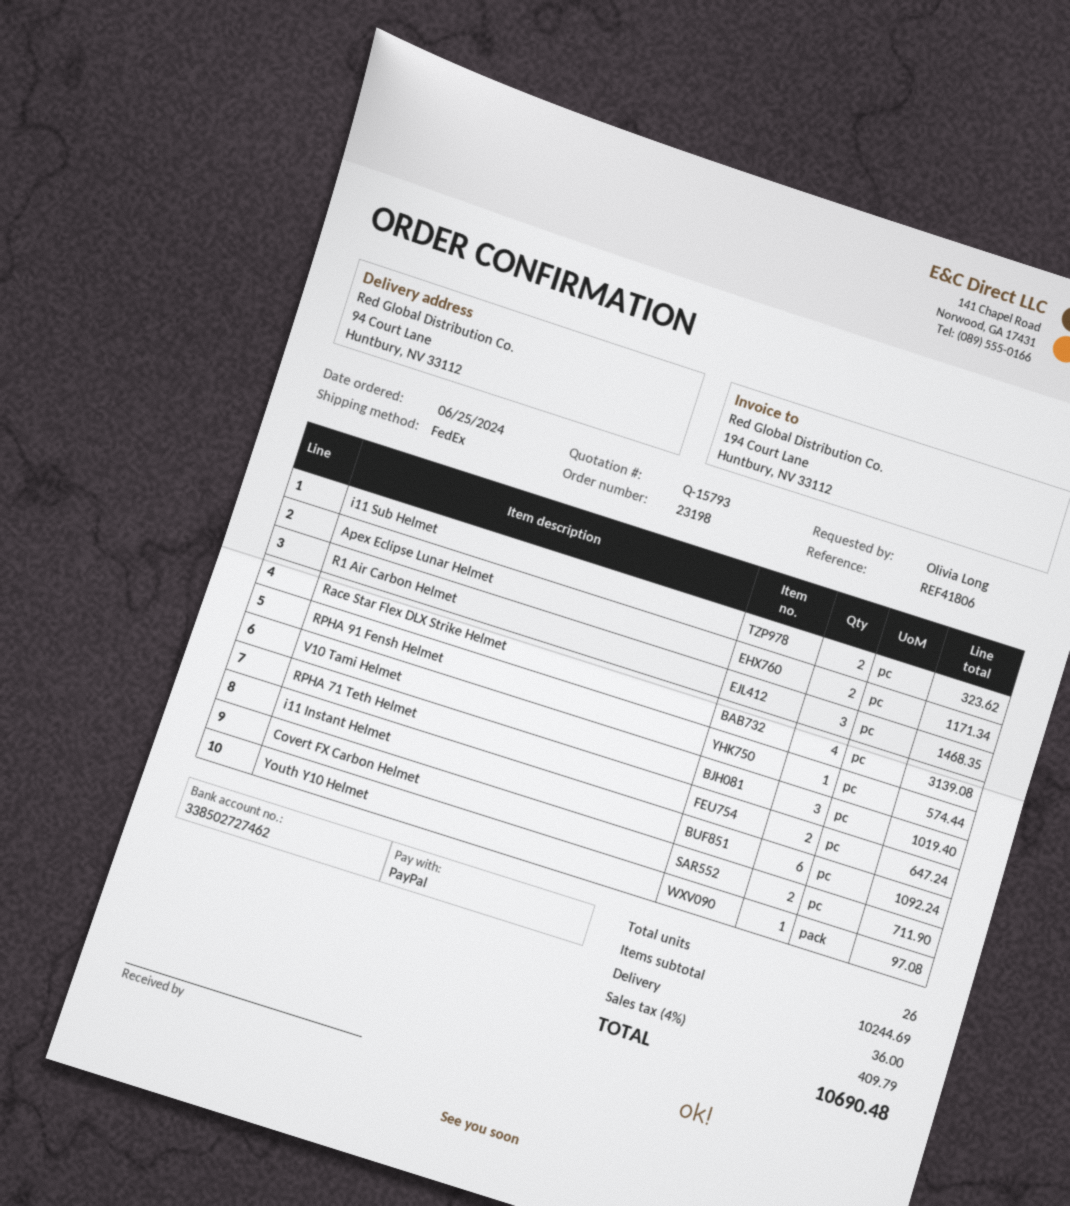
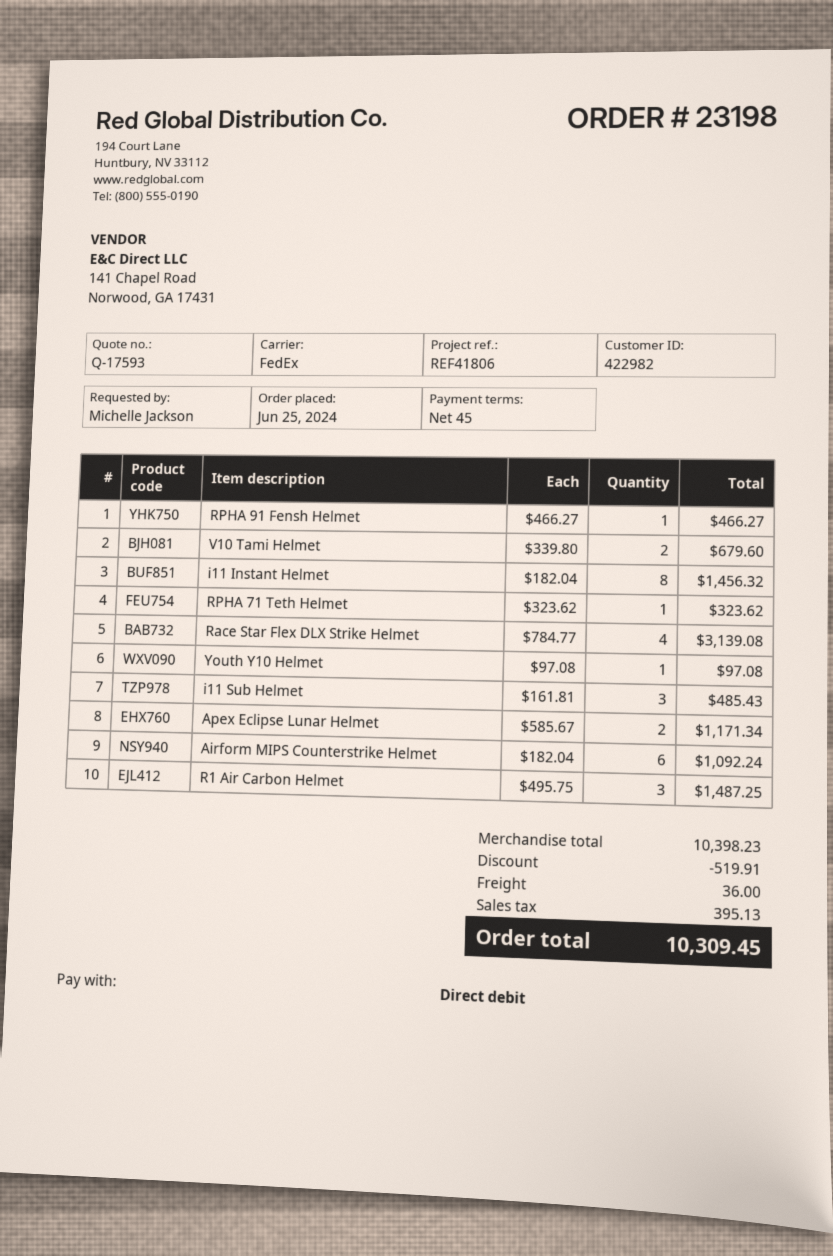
quote number: Q-15793 -> Q-17593
ordered by: Olivia Long -> Michelle Jackson
payment method: PayPal -> direct debit
i11 Sub Helmet: 2 for 323.62 -> 3 for 485.43
R1 Air Carbon Helmet: 3 for 1468.35 -> 3 for 1487.25
RPHA 91 Fensh Helmet: 1 for 574.44 -> 1 for 466.27
V10 Tami Helmet: 3 for 1019.40 -> 2 for 679.60
RPHA 71 Teth Helmet: 2 for 647.24 -> 1 for 323.62
i11 Instant Helmet: 6 for 1092.24 -> 8 for 1456.32
Covert FX Carbon Helmet: 2 for 711.90 -> none
Airform MIPS Counterstrike Helmet: none -> 6 for 1092.24
subtotal: 10244.69 -> 10398.23
discount: none -> 519.91
tax: 409.79 -> 395.13
total: 10690.48 -> 10309.45

